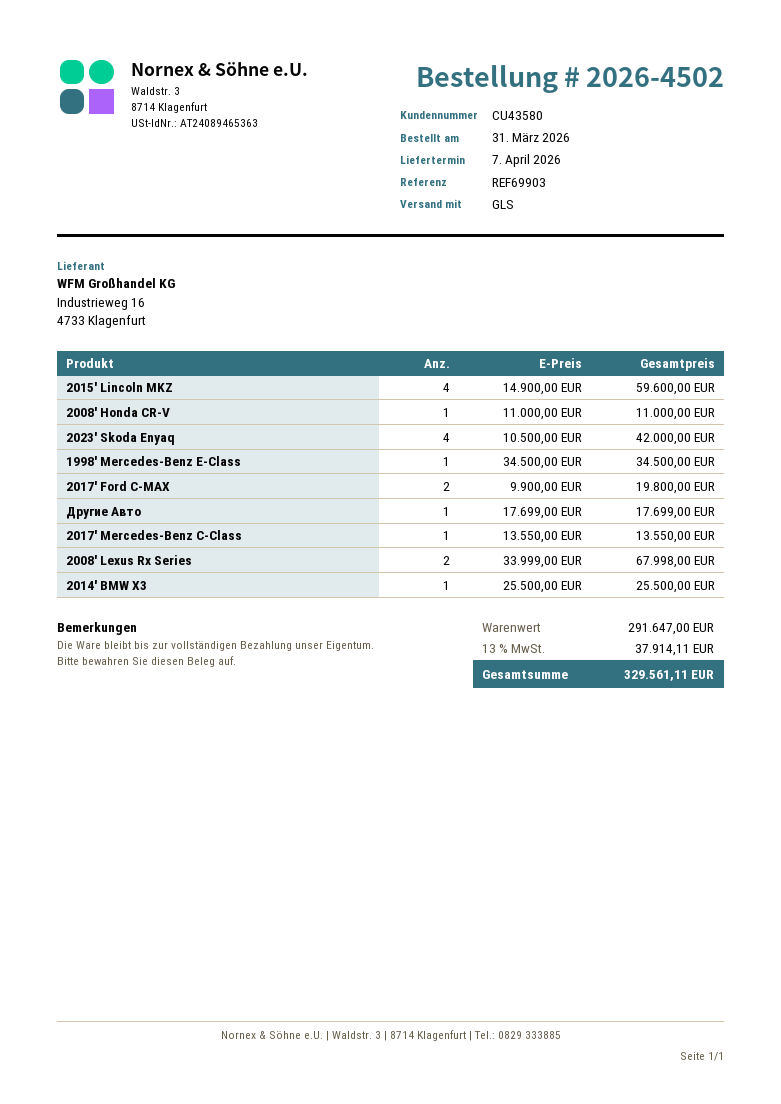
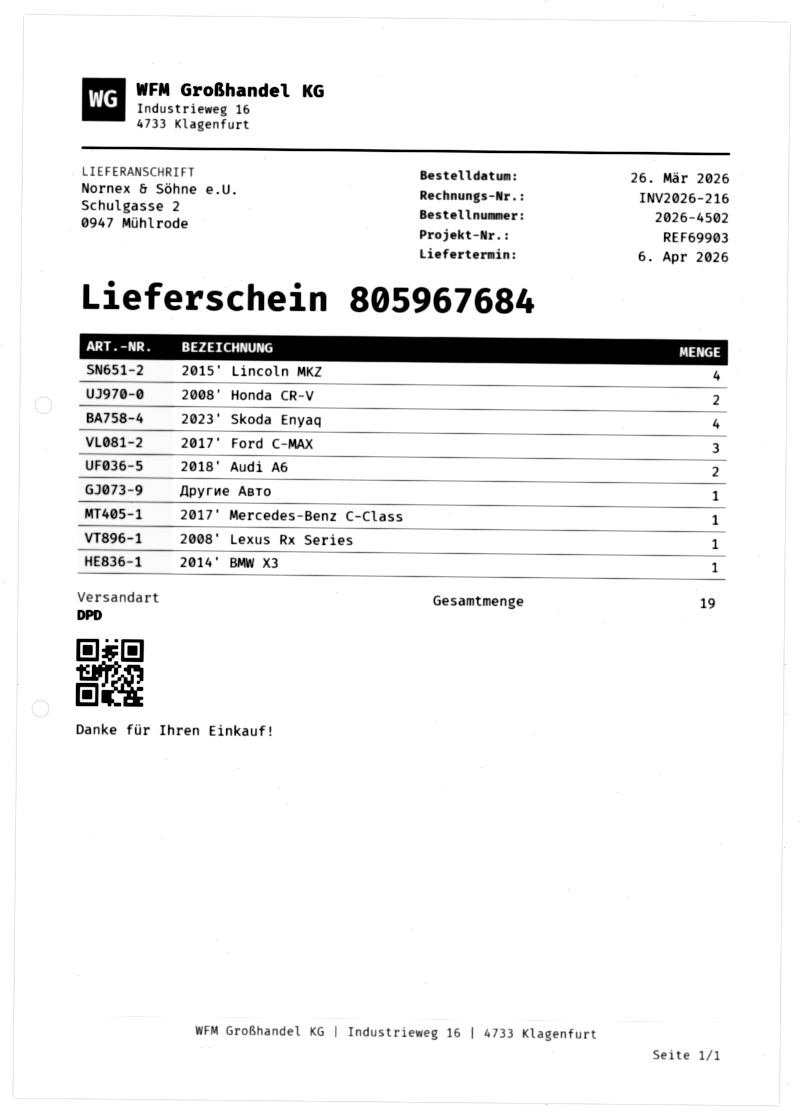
order date: 2026-03-31 -> 2026-03-26
delivery date: 2026-04-07 -> 2026-04-06
shipping method: GLS -> DPD
2008' Honda CR-V: 1 -> 2
1998' Mercedes-Benz E-Class: 1 -> none
2017' Ford C-MAX: 2 -> 3
2008' Lexus Rx Series: 2 -> 1
2018' Audi A6: none -> 2

